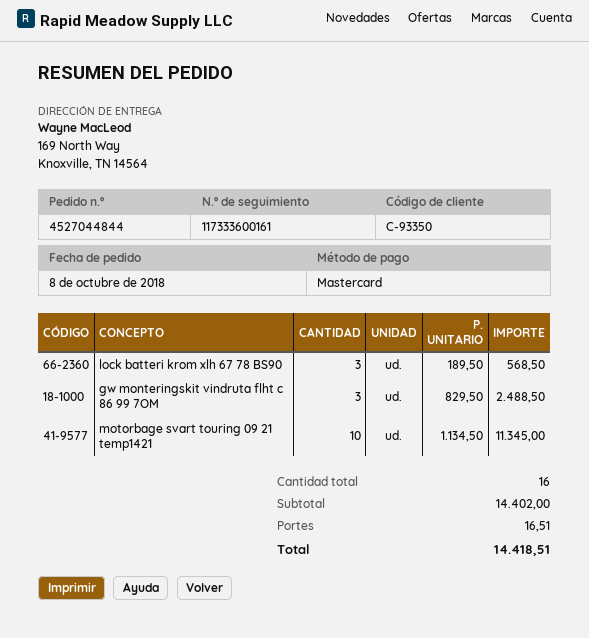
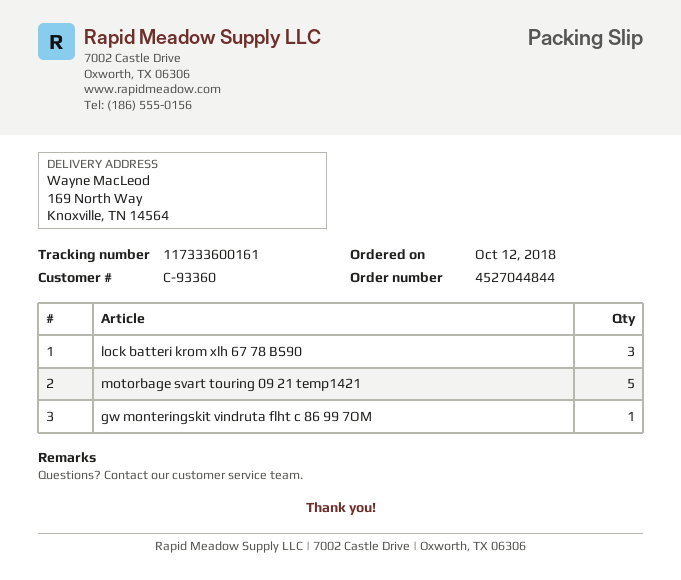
order date: 2018-10-08 -> 2018-10-12
customer number: C-93350 -> C-93360
gw monteringskit vindruta flht c 86 99 7OM: 3 -> 1
motorbage svart touring 09 21 temp1421: 10 -> 5

